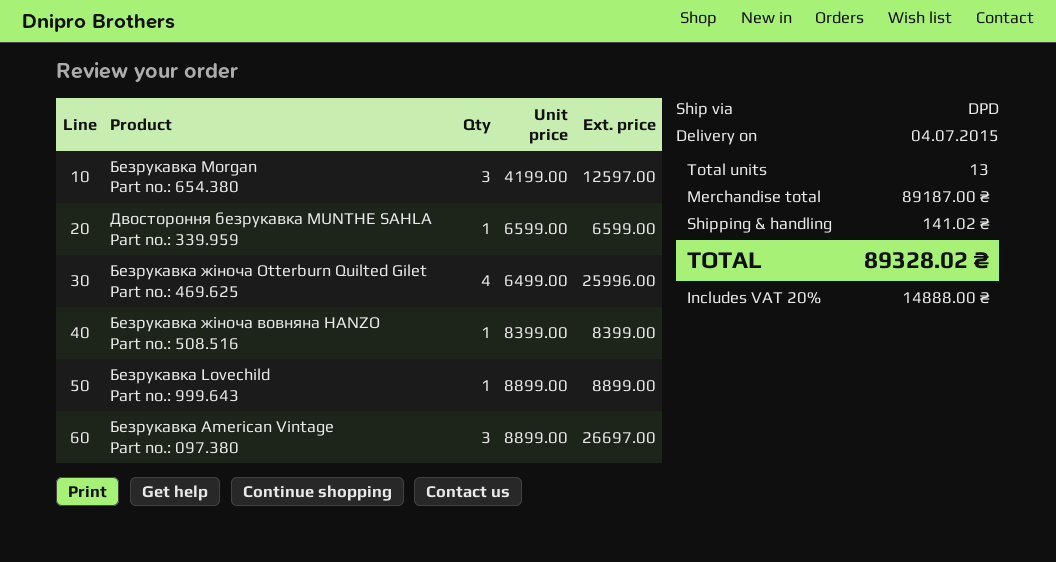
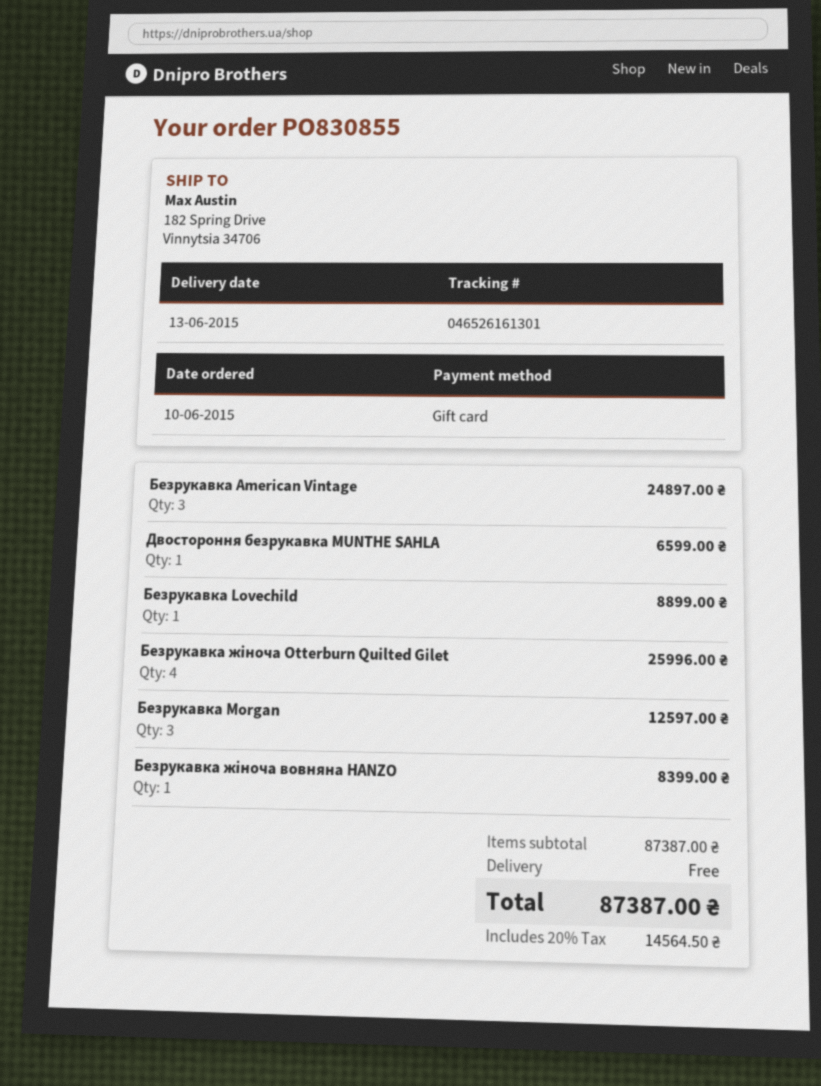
delivery date: 2015-07-04 -> 2015-06-13
Безрукавка American Vintage: 3 for 26697.00 -> 3 for 24897.00
subtotal: 89187.00 -> 87387.00
shipping: 141.02 -> 0.00
tax: 20% = 14888.00 -> 20% = 14564.50
total: 89328.02 -> 87387.00

